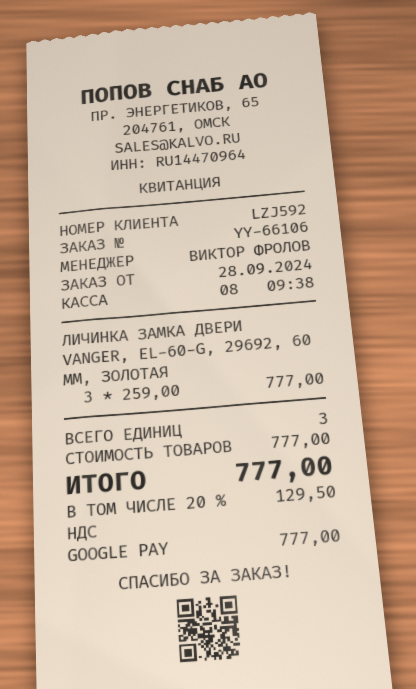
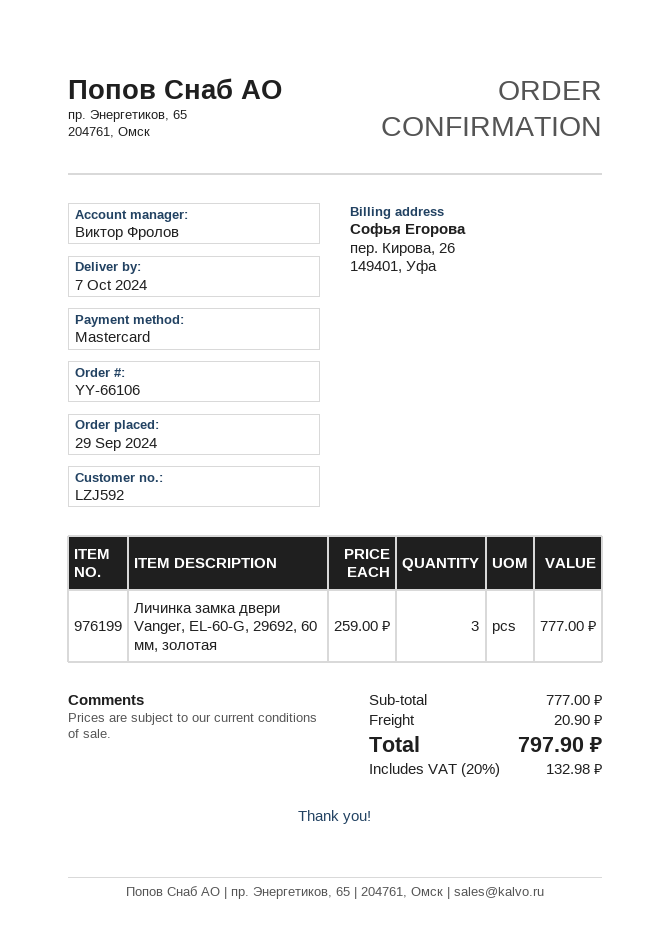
order date: 2024-09-28 -> 2024-09-29
payment method: Google Pay -> Mastercard
shipping: none -> 20.90
tax: 20% = 129.50 -> 20% = 132.98
total: 777.00 -> 797.90

